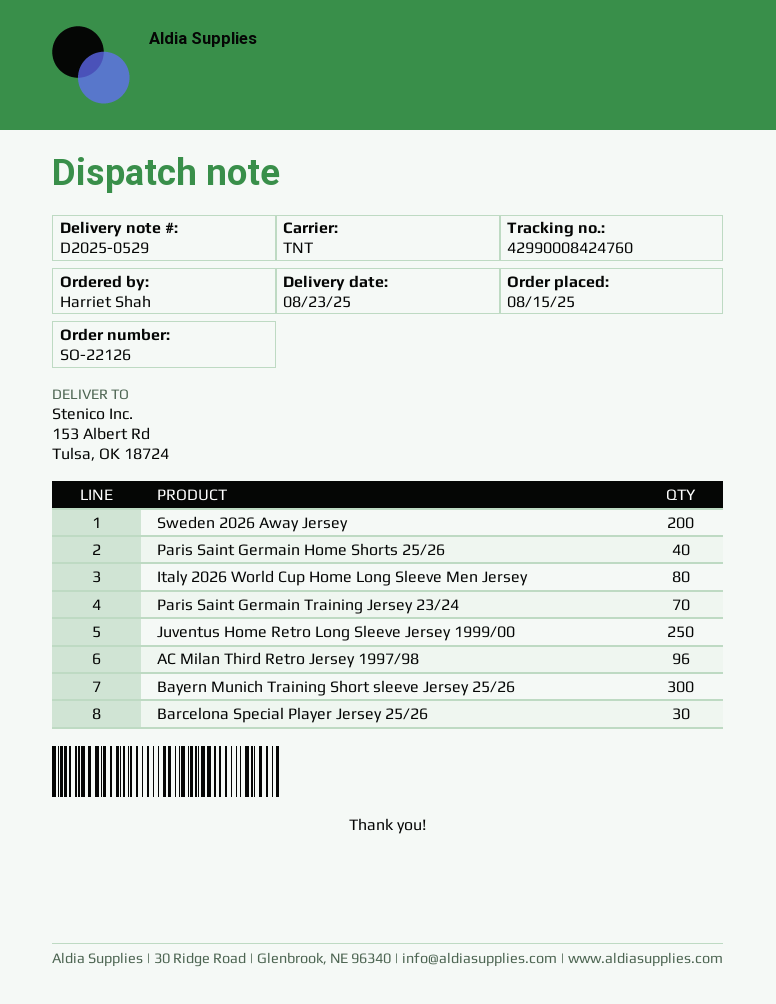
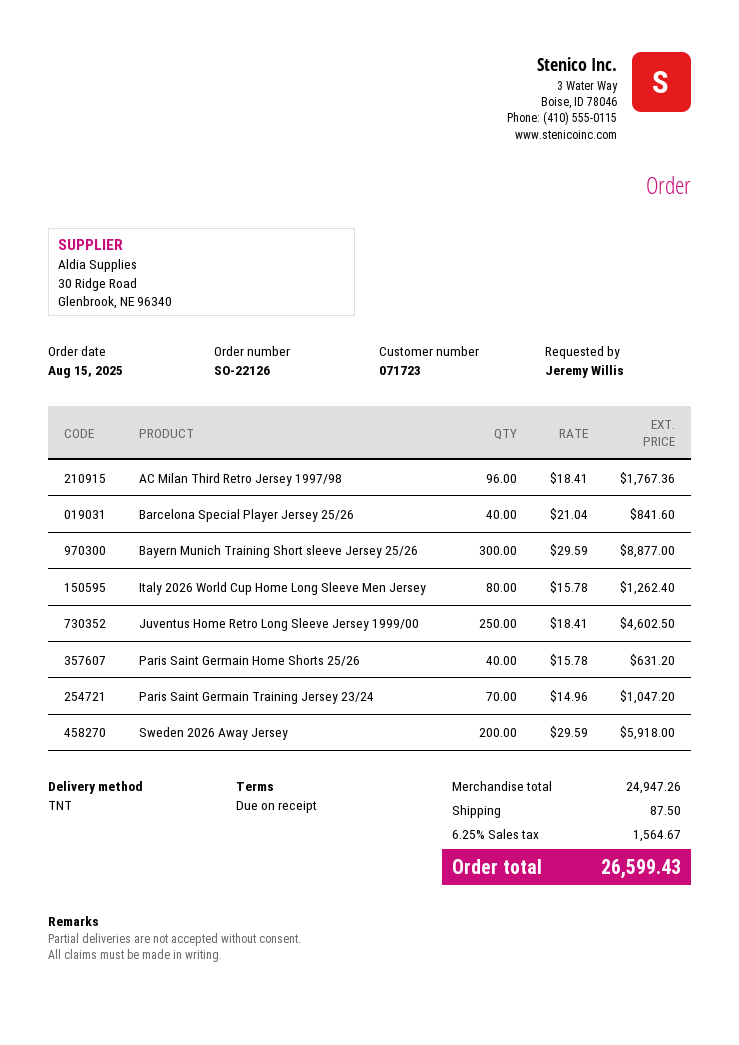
ordered by: Harriet Shah -> Jeremy Willis
Barcelona Special Player Jersey 25/26: 30 -> 40

